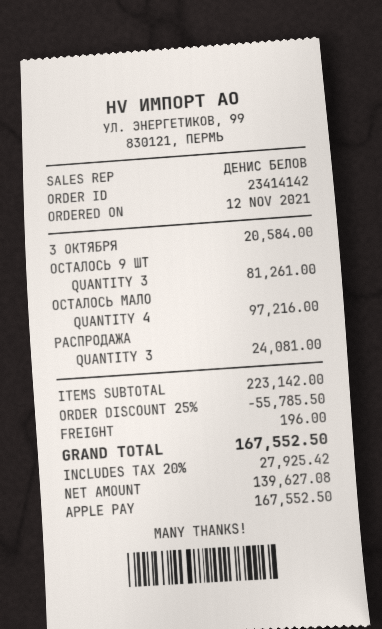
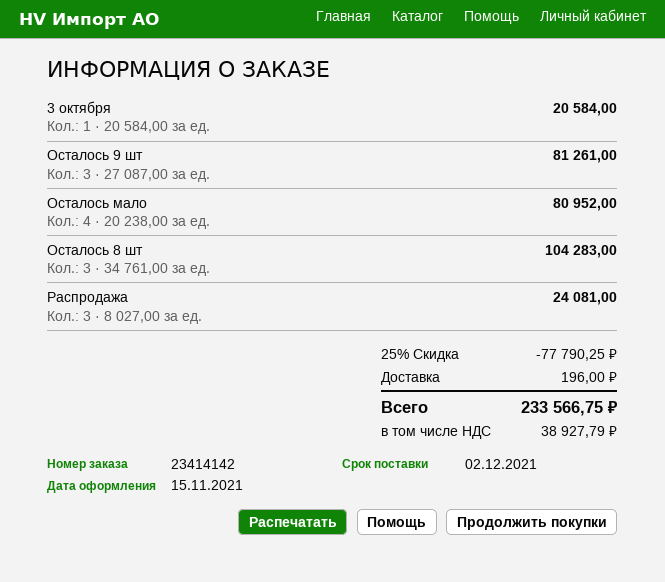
order date: 2021-11-12 -> 2021-11-15
ОСТАЛОСЬ МАЛО: 4 for 97216.00 -> 4 for 80952.00
Осталось 8 шт: none -> 3 for 104283.00
discount: 25% = 55785.50 -> 25% = 77790.25
tax: 27925.42 -> 38927.79
total: 167552.50 -> 233566.75

